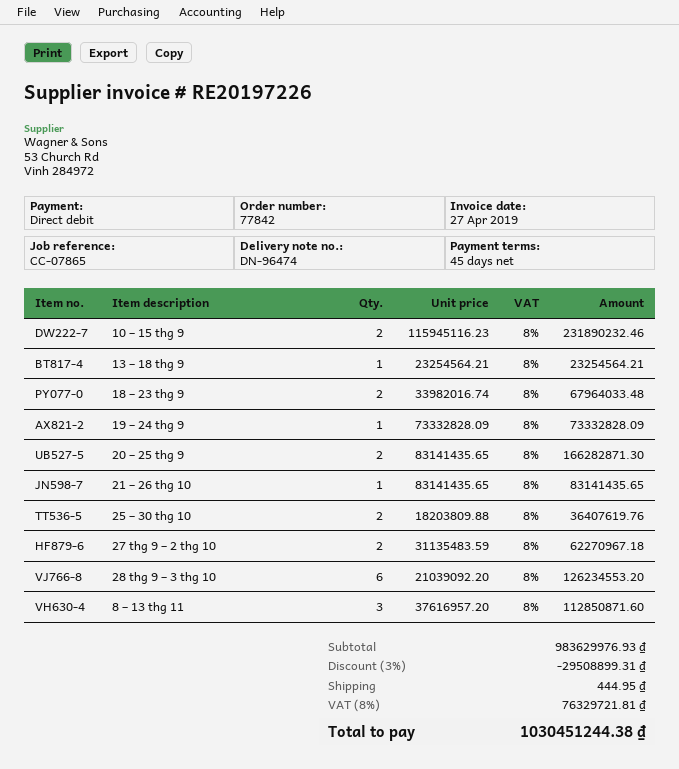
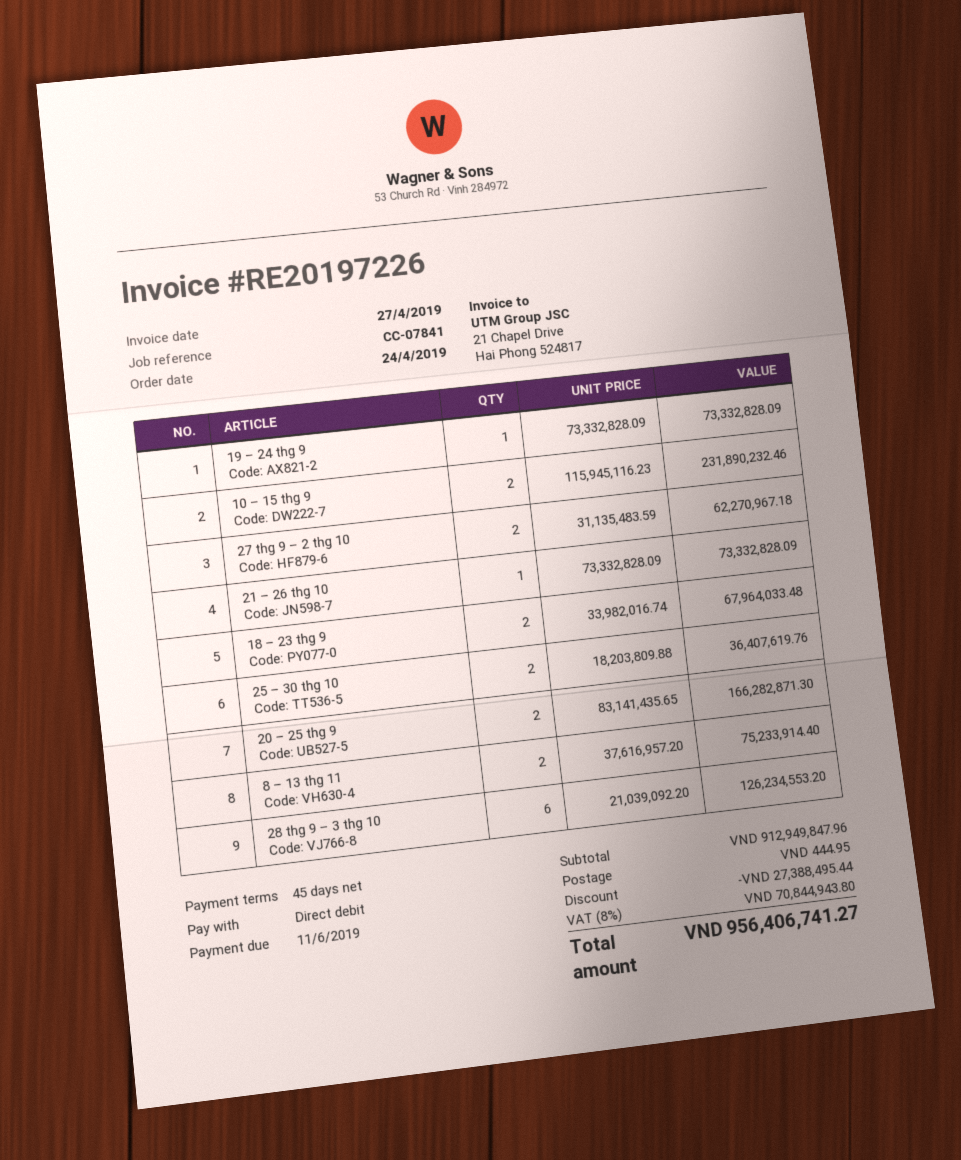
reference: CC-07865 -> CC-07841
13 – 18 thg 9: 1 x 23254564.21 = 23254564.21 -> none
21 – 26 thg 10: 1 x 83141435.65 = 83141435.65 -> 1 x 73332828.09 = 73332828.09
8 – 13 thg 11: 3 x 37616957.20 = 112850871.60 -> 2 x 37616957.20 = 75233914.40
subtotal: 983629976.93 -> 912949847.96
discount: 29508899.31 -> 27388495.44
tax: 8% = 76329721.81 -> 8% = 70844943.80
total: 1030451244.38 -> 956406741.27

